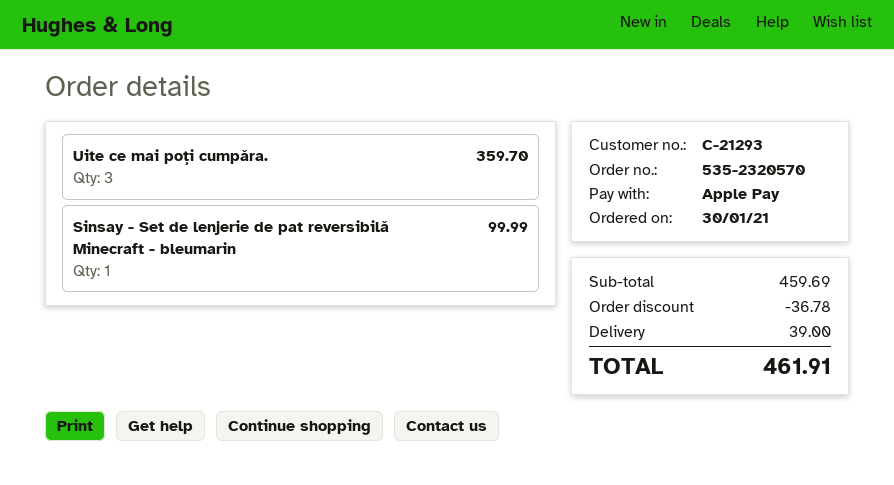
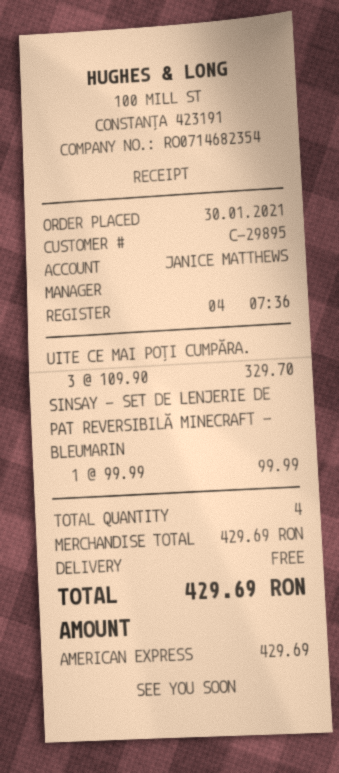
customer number: C-21293 -> C-29895
payment method: Apple Pay -> American Express
Uite ce mai poți cumpăra.: 3 for 359.70 -> 3 for 329.70
subtotal: 459.69 -> 429.69
discount: 36.78 -> none
shipping: 39.00 -> 0.00
total: 461.91 -> 429.69

